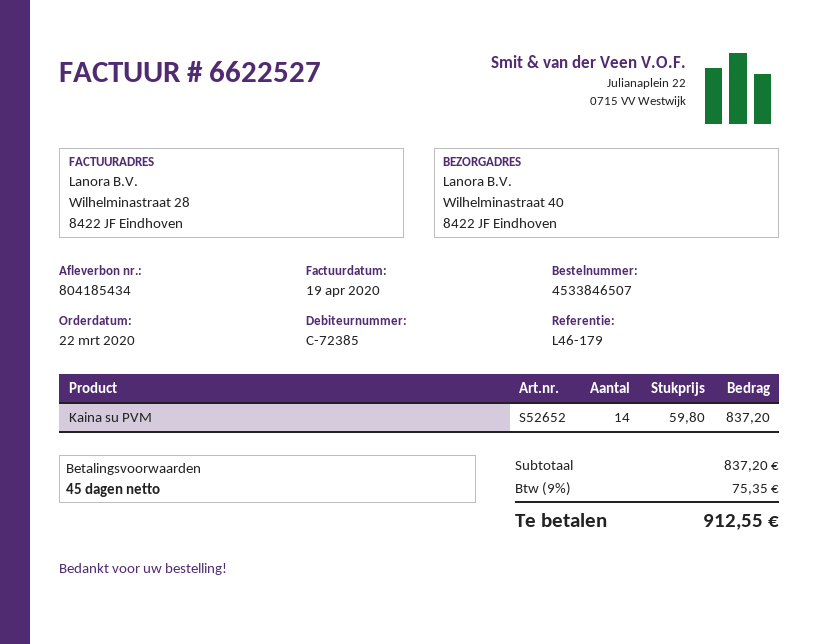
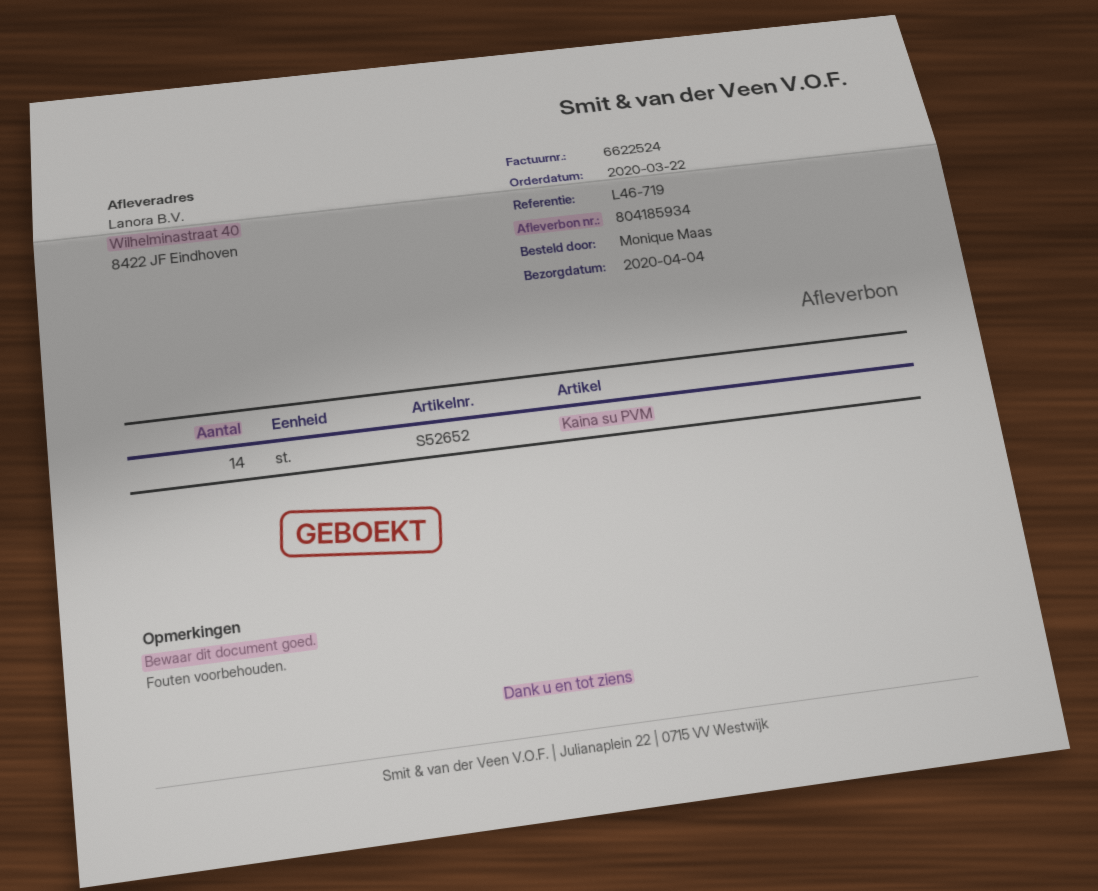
delivery note number: 804185434 -> 804185934
invoice number: 6622527 -> 6622524
reference: L46-179 -> L46-719

